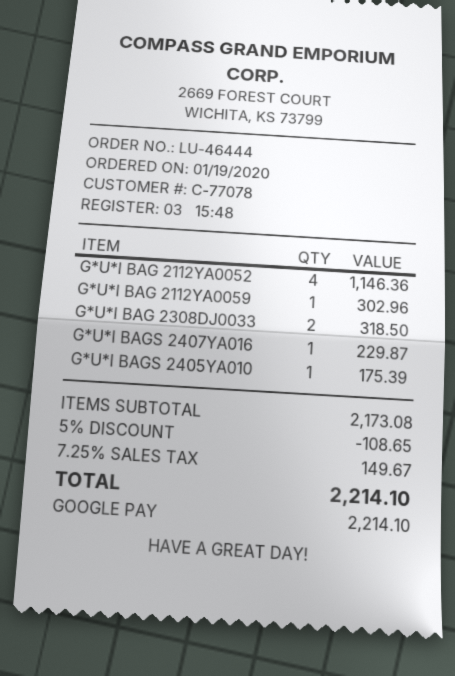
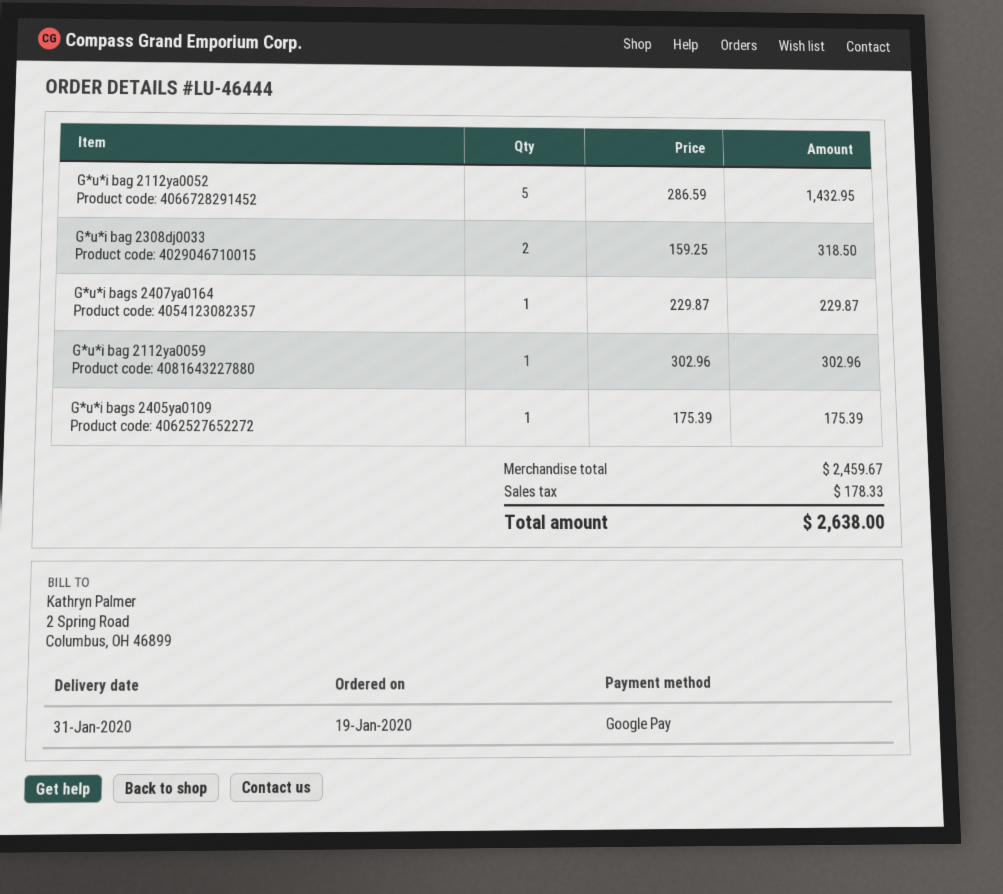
G*U*I BAG 2112YA0052: 4 for 1146.36 -> 5 for 1432.95
subtotal: 2173.08 -> 2459.67
discount: 5% = 108.65 -> none
tax: 149.67 -> 178.33
total: 2214.10 -> 2638.00

